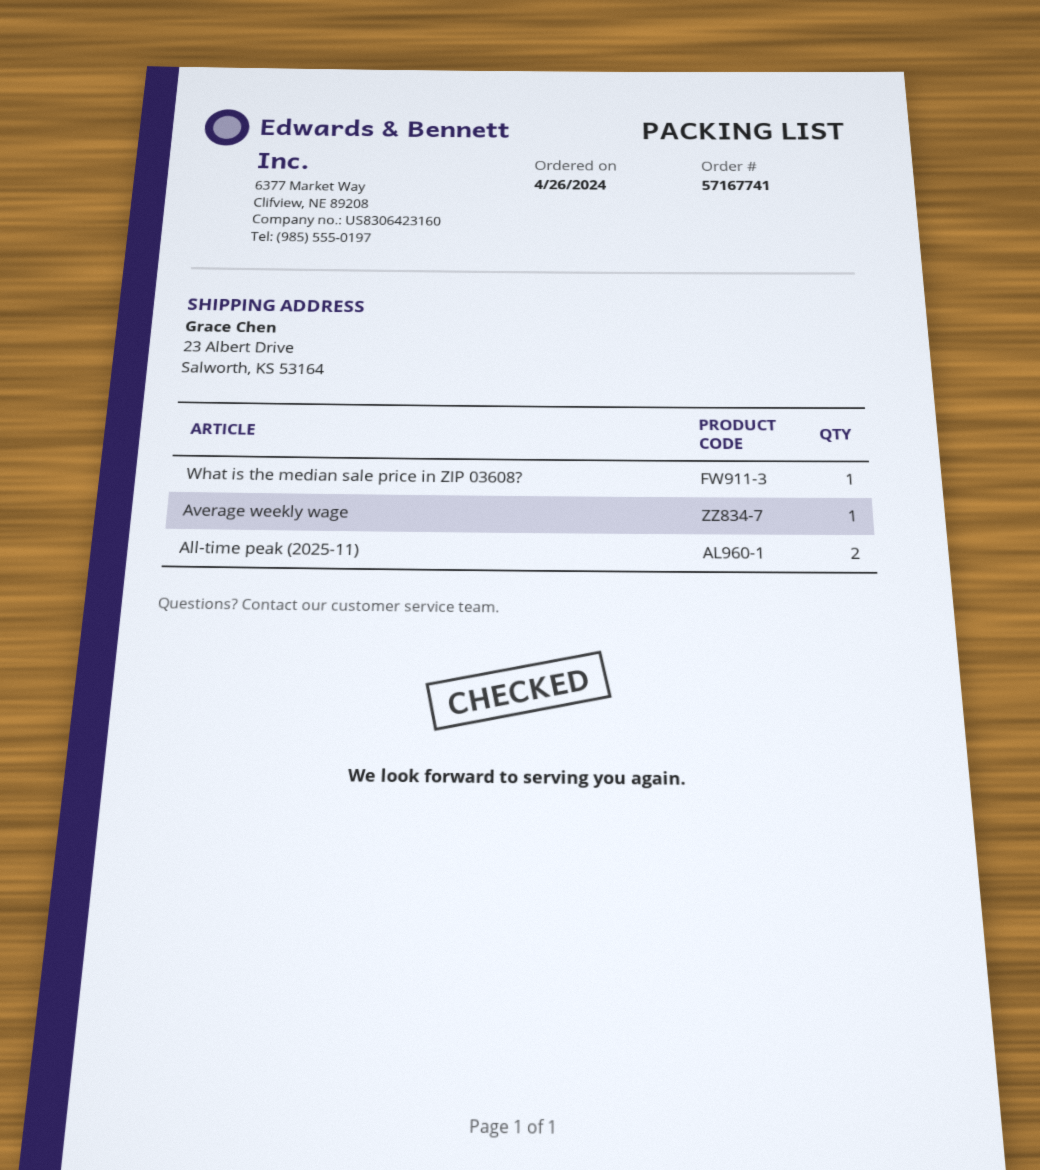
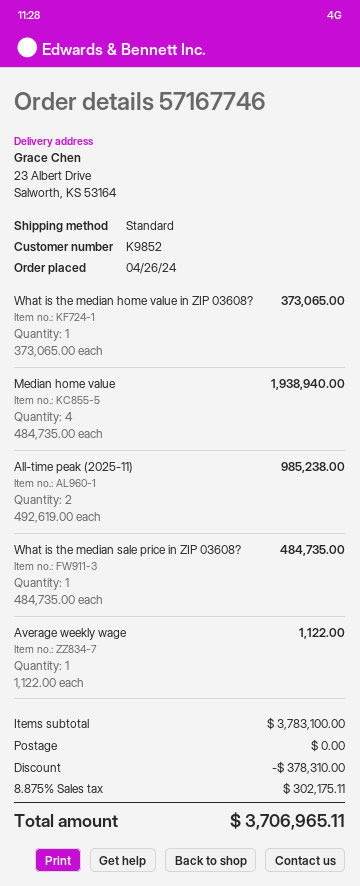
order number: 57167741 -> 57167746
What is the median home value in ZIP 03608?: none -> 1
Median home value: none -> 4

